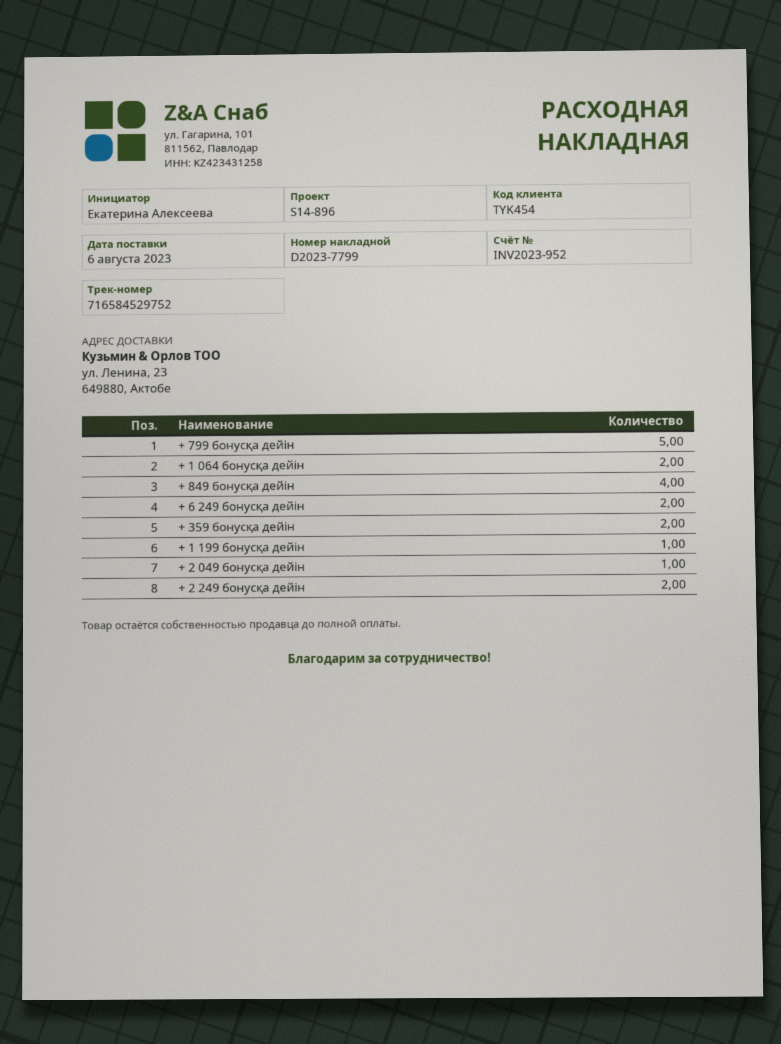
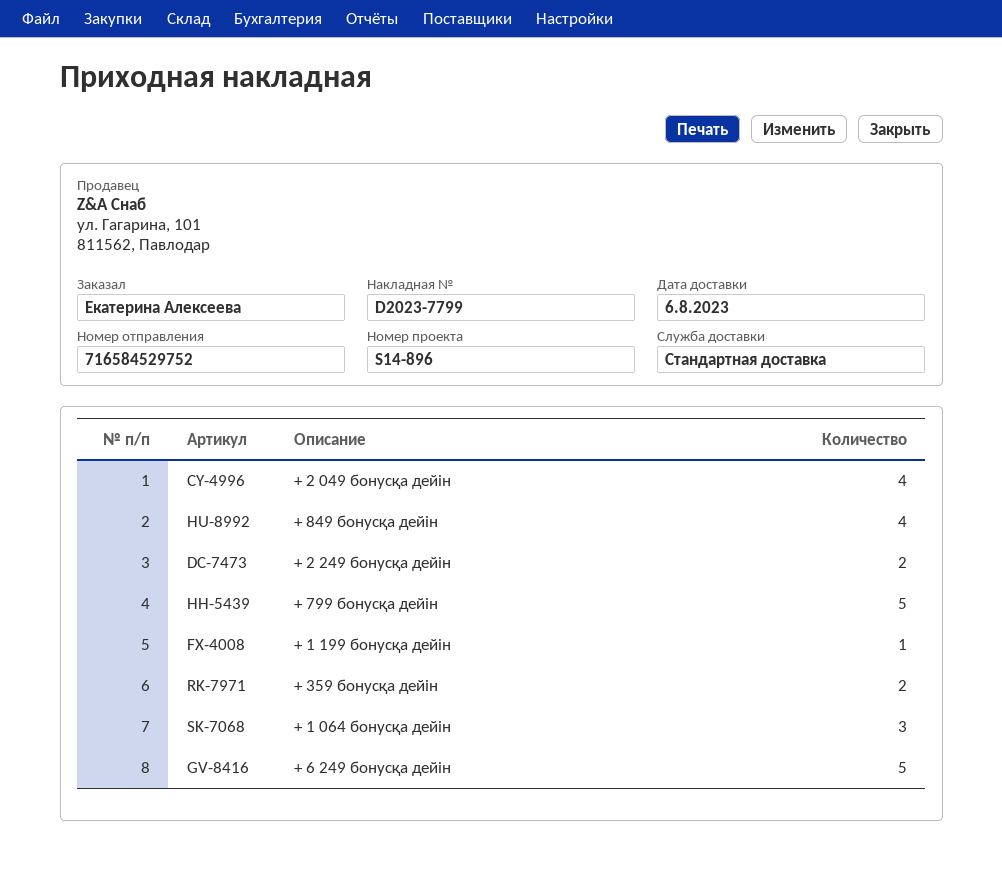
+ 1 064 бонусқа дейін: 2 -> 3
+ 6 249 бонусқа дейін: 2 -> 5
+ 2 049 бонусқа дейін: 1 -> 4

